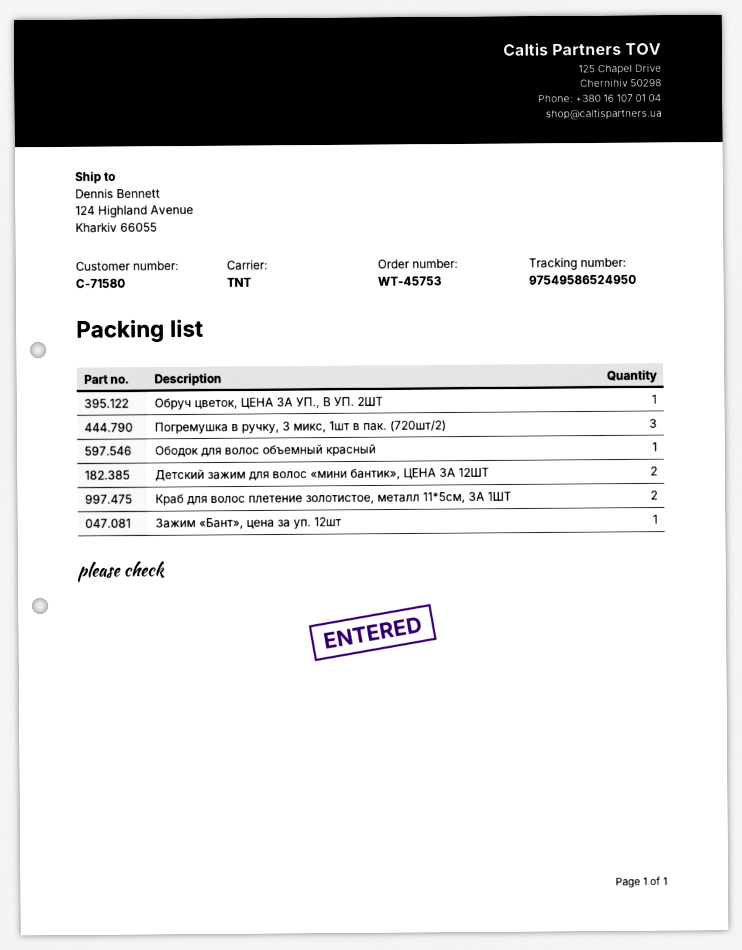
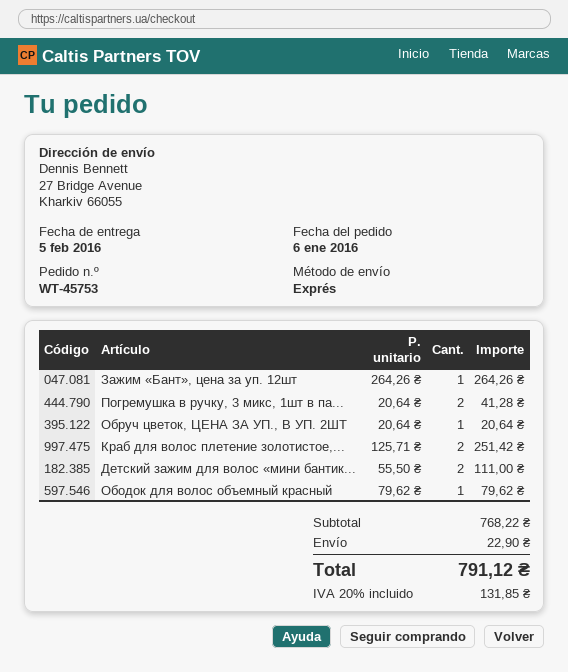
shipping method: TNT -> express
ship to: 124 Highland Avenue, Kharkiv 66055 -> 27 Bridge Avenue, Kharkiv 66055
Погремушка в ручку, 3 микс, 1шт в пак. (720шт/2): 3 -> 2

